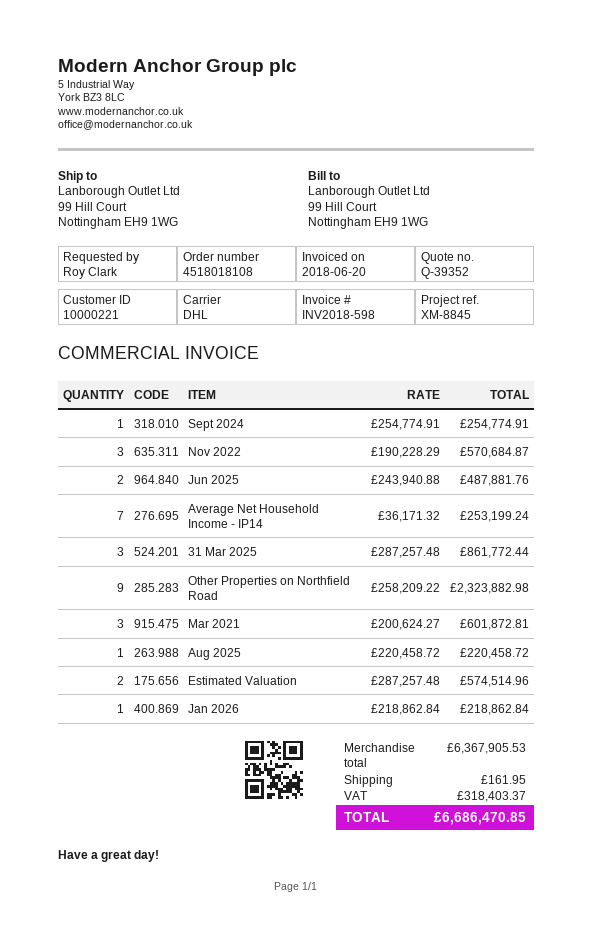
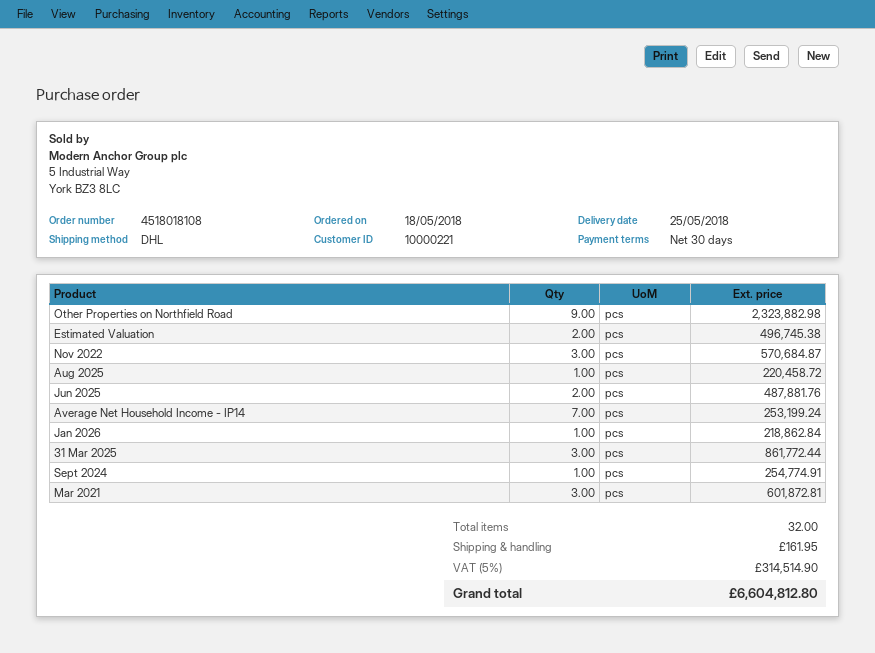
Estimated Valuation: 2 for 574514.96 -> 2 for 496745.38
tax: 318403.37 -> 314514.90
total: 6686470.85 -> 6604812.80

